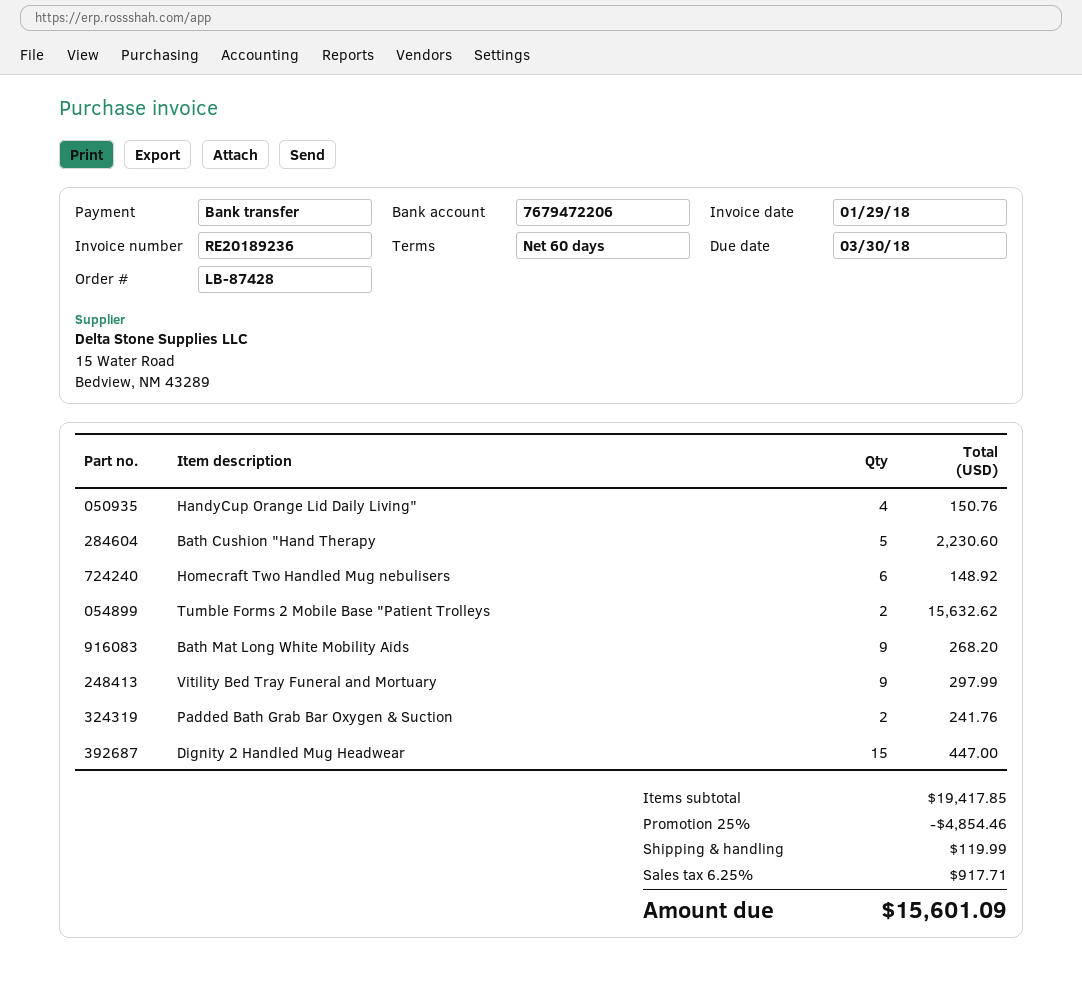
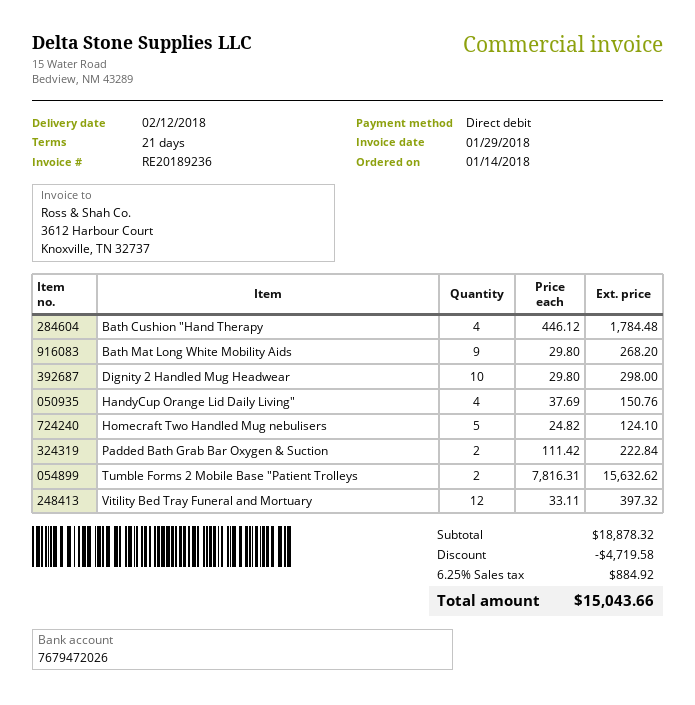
payment terms: 60 days -> 21 days
payment method: bank transfer -> direct debit
bank account: 7679472206 -> 7679472026
Bath Cushion "Hand Therapy: 5 for 2230.60 -> 4 for 1784.48
Homecraft Two Handled Mug nebulisers: 6 for 148.92 -> 5 for 124.10
Vitility Bed Tray Funeral and Mortuary: 9 for 297.99 -> 12 for 397.32
Padded Bath Grab Bar Oxygen & Suction: 2 for 241.76 -> 2 for 222.84
Dignity 2 Handled Mug Headwear: 15 for 447.00 -> 10 for 298.00
subtotal: 19417.85 -> 18878.32
discount: 4854.46 -> 4719.58
shipping: 119.99 -> none
tax: 6.25% = 917.71 -> 6.25% = 884.92
total: 15601.09 -> 15043.66

